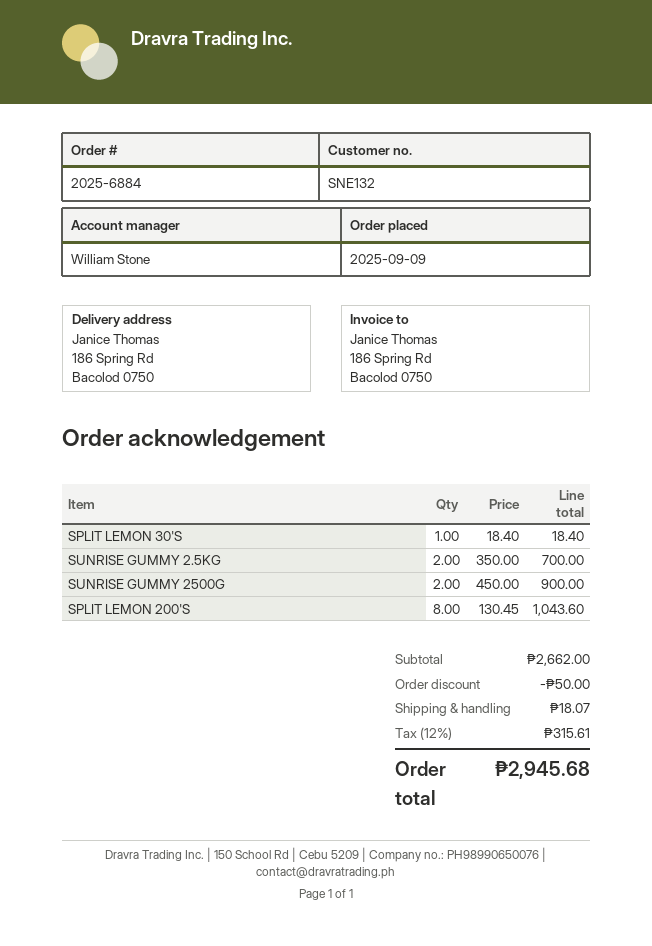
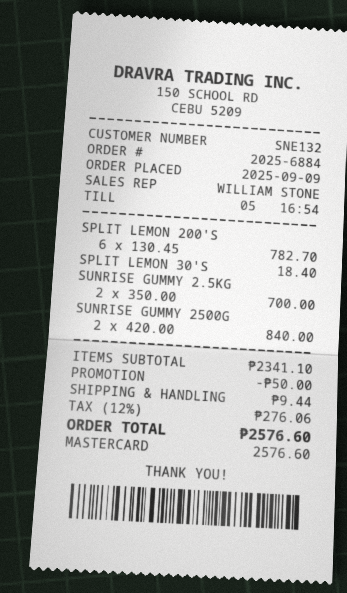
SUNRISE GUMMY 2500G: 2 x 450.00 = 900.00 -> 2 x 420.00 = 840.00
SPLIT LEMON 200'S: 8 x 130.45 = 1043.60 -> 6 x 130.45 = 782.70
subtotal: 2662.00 -> 2341.10
shipping: 18.07 -> 9.44
tax: 12% = 315.61 -> 12% = 276.06
total: 2945.68 -> 2576.60

